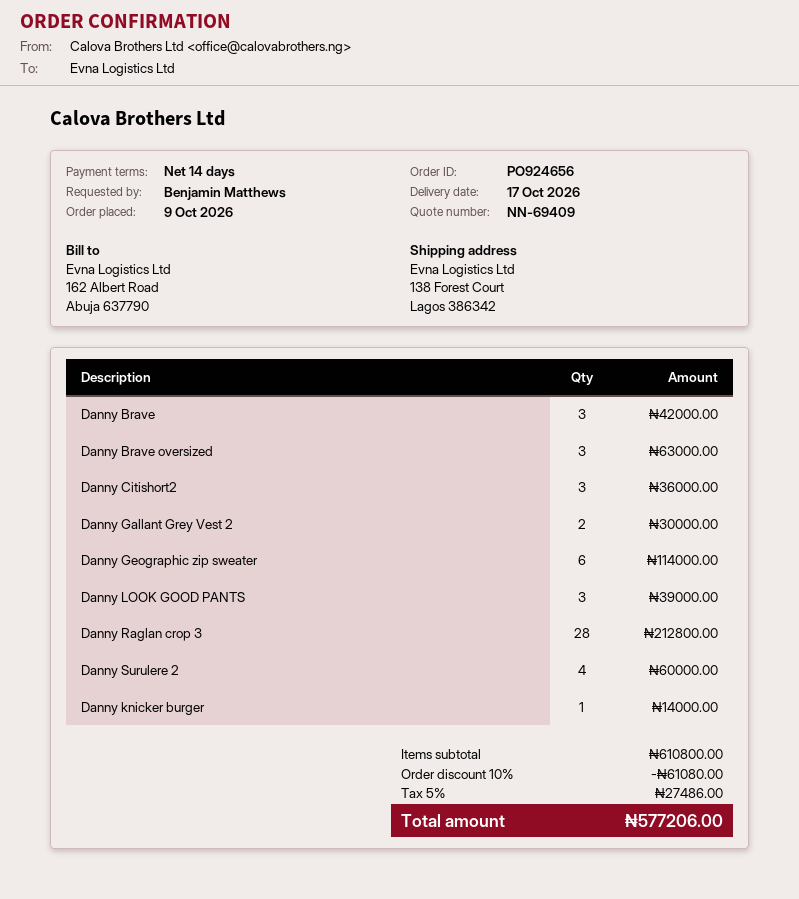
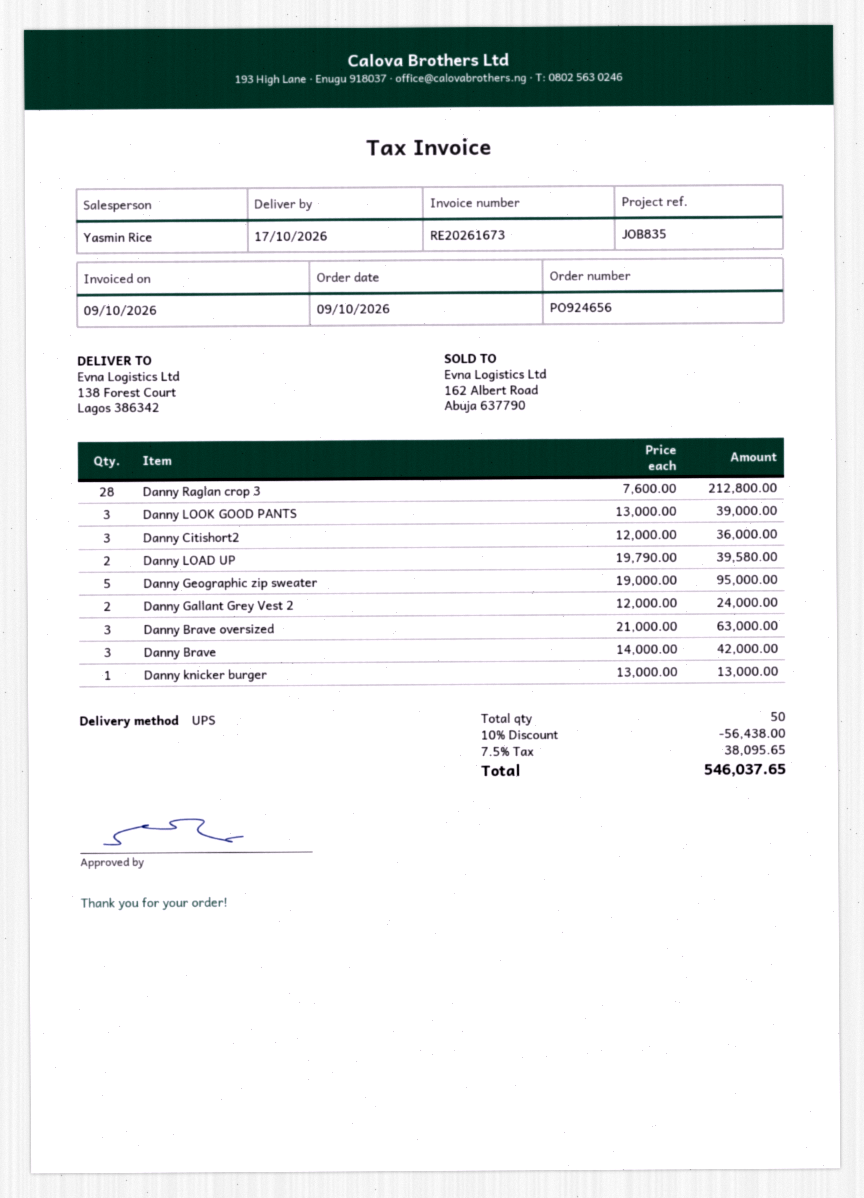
Danny Gallant Grey Vest 2: 2 for 30000.00 -> 2 for 24000.00
Danny Geographic zip sweater: 6 for 114000.00 -> 5 for 95000.00
Danny Surulere 2: 4 for 60000.00 -> none
Danny knicker burger: 1 for 14000.00 -> 1 for 13000.00
Danny LOAD UP: none -> 2 for 39580.00
discount: 10% = 61080.00 -> 10% = 56438.00
tax: 5% = 27486.00 -> 7.5% = 38095.65
total: 577206.00 -> 546037.65

